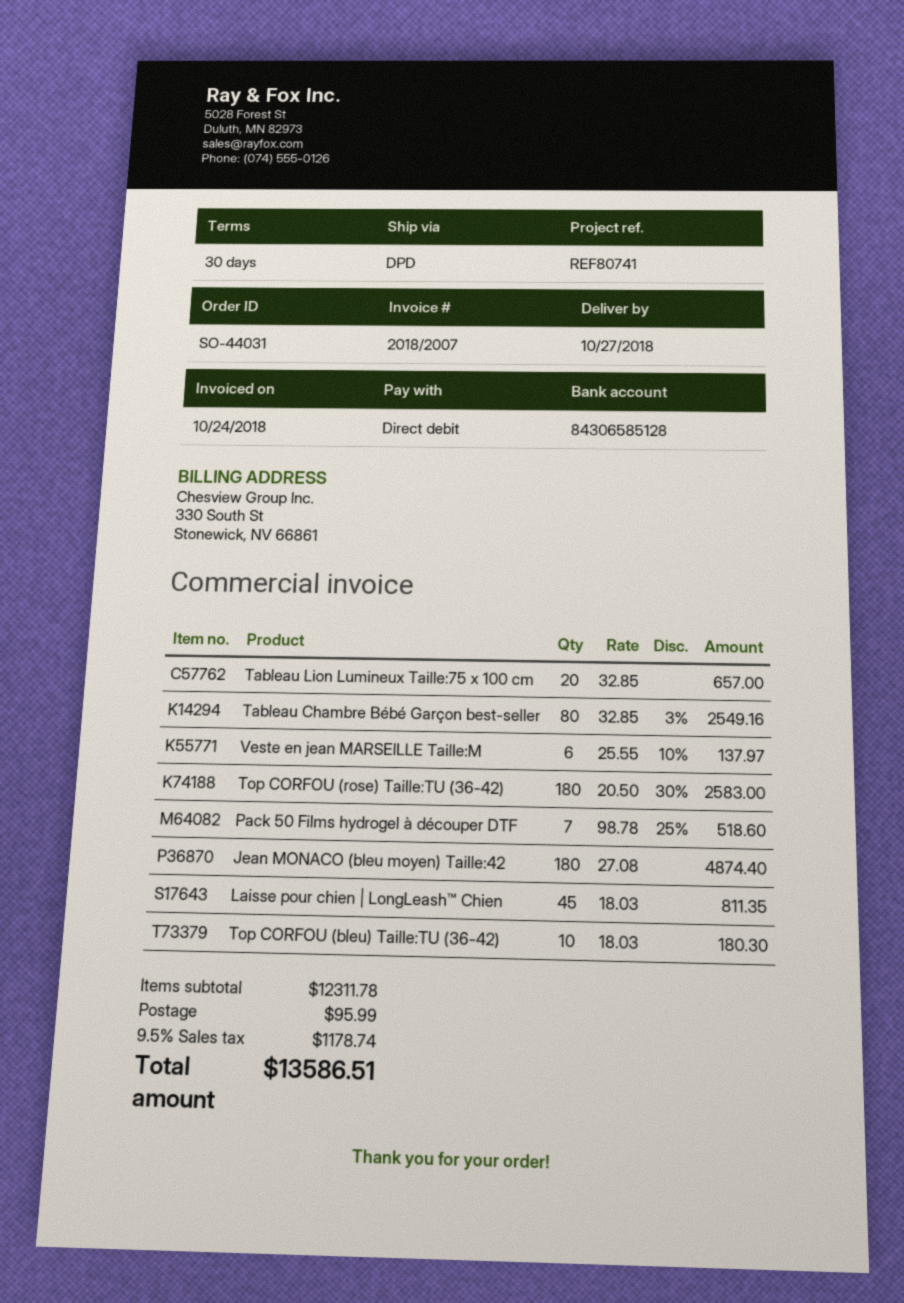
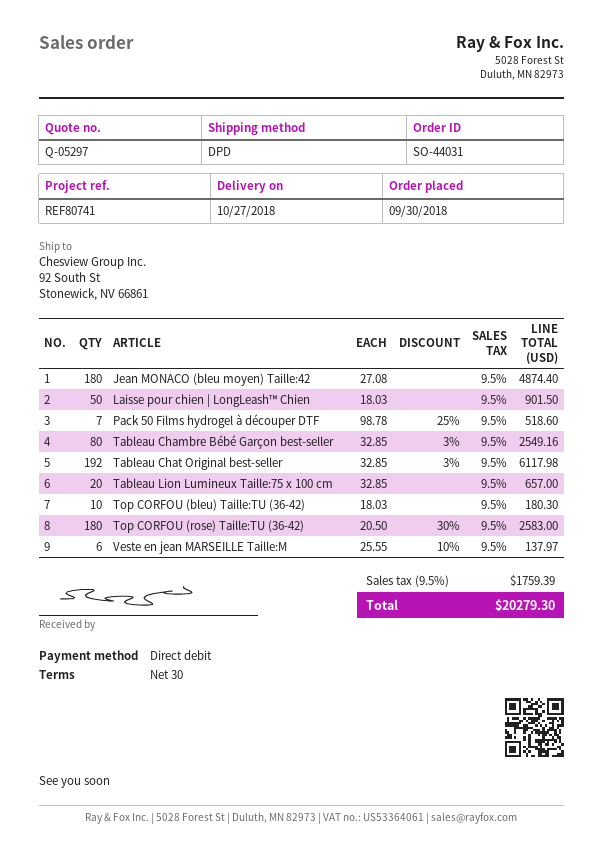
Laisse pour chien | LongLeash™ Chien: 45 x 18.03 = 811.35 -> 50 x 18.03 = 901.50
Tableau Chat Original best-seller: none -> 192 x 32.85 - 3% = 6117.98
shipping: 95.99 -> none
tax: 9.5% = 1178.74 -> 9.5% = 1759.39
total: 13586.51 -> 20279.30

